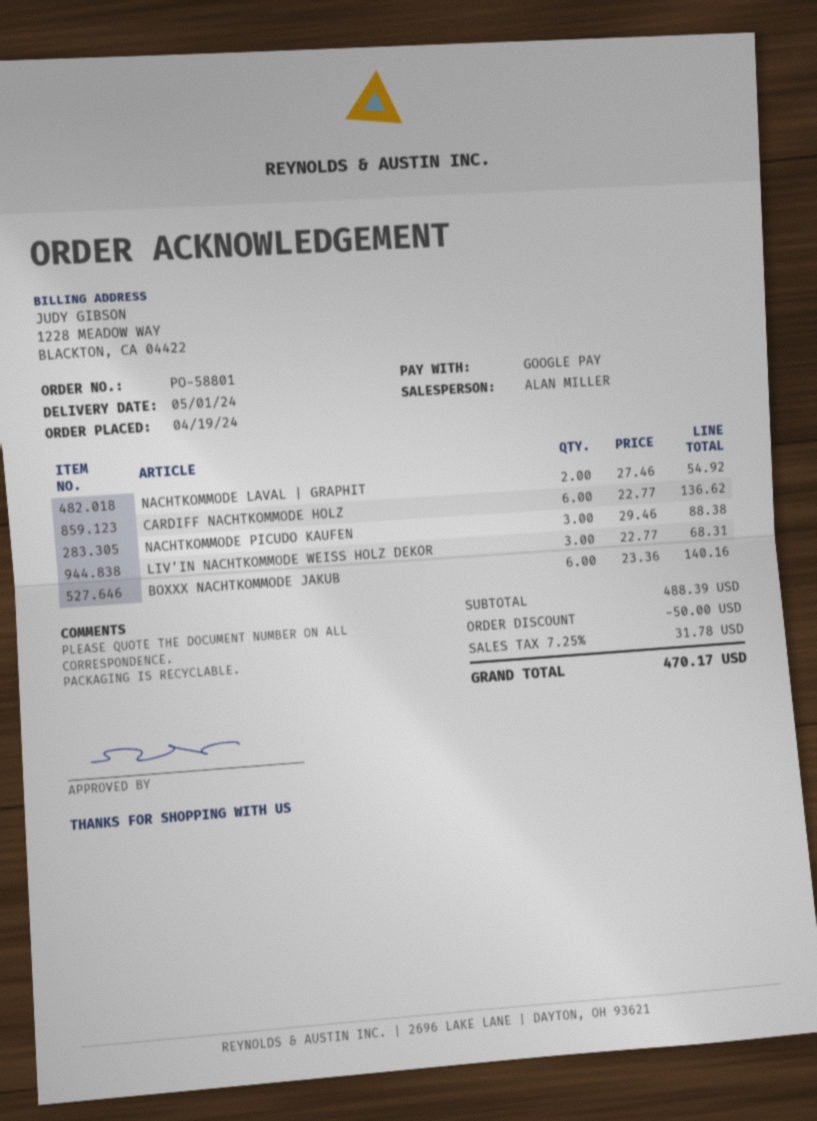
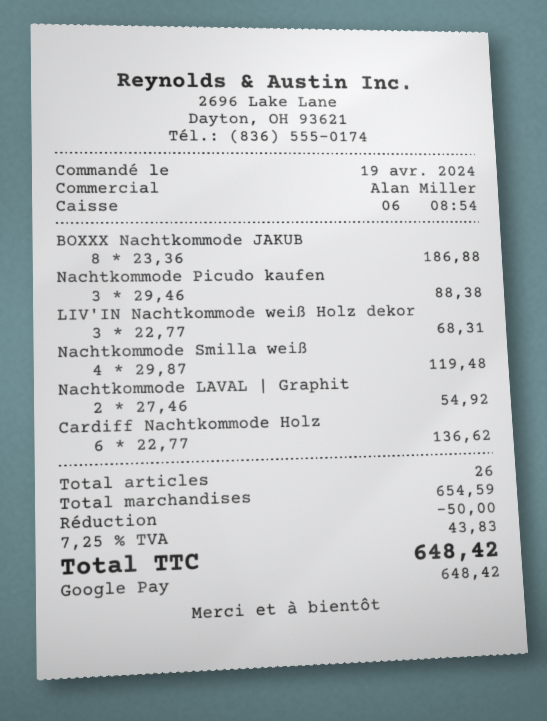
BOXXX NACHTKOMMODE JAKUB: 6 x 23.36 = 140.16 -> 8 x 23.36 = 186.88
Nachtkommode Smilla weiß: none -> 4 x 29.87 = 119.48
subtotal: 488.39 -> 654.59
tax: 7.25% = 31.78 -> 7.25% = 43.83
total: 470.17 -> 648.42

